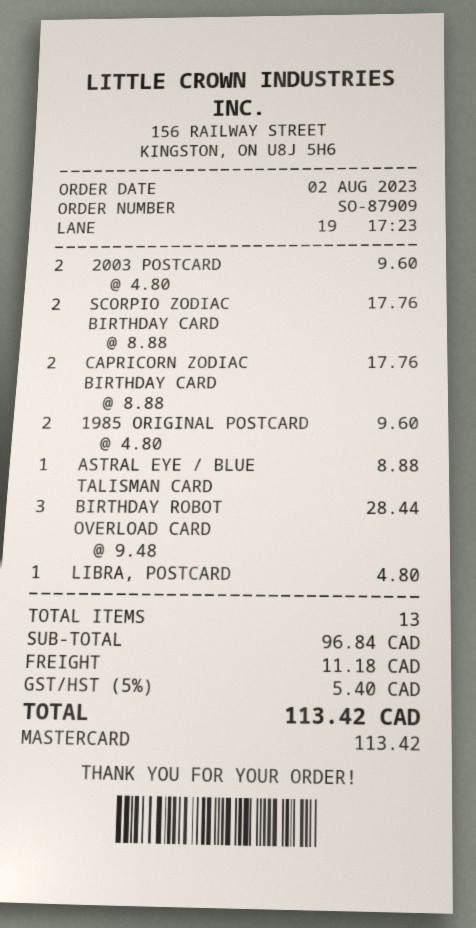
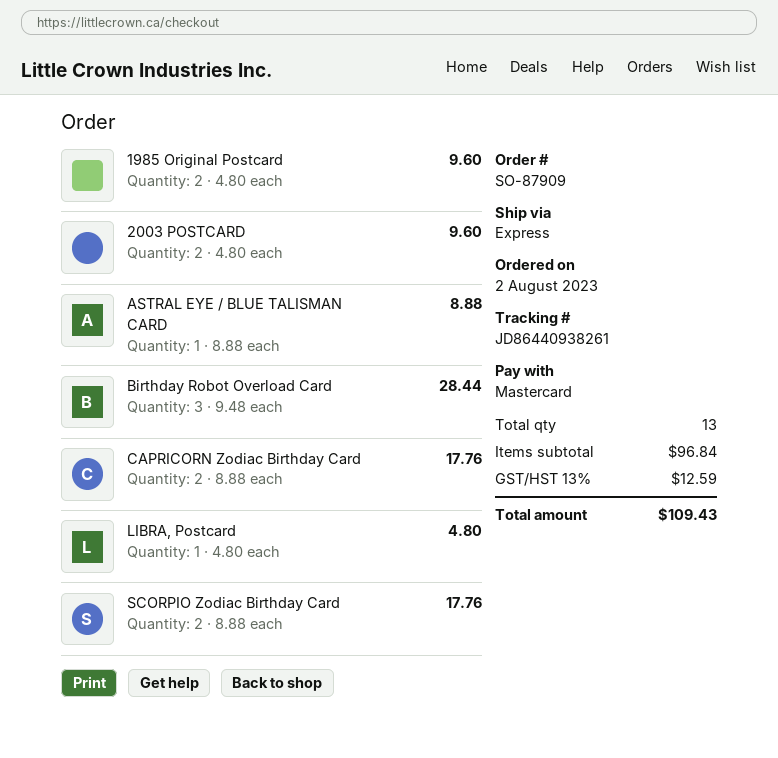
shipping: 11.18 -> none
tax: 5% = 5.40 -> 13% = 12.59
total: 113.42 -> 109.43

